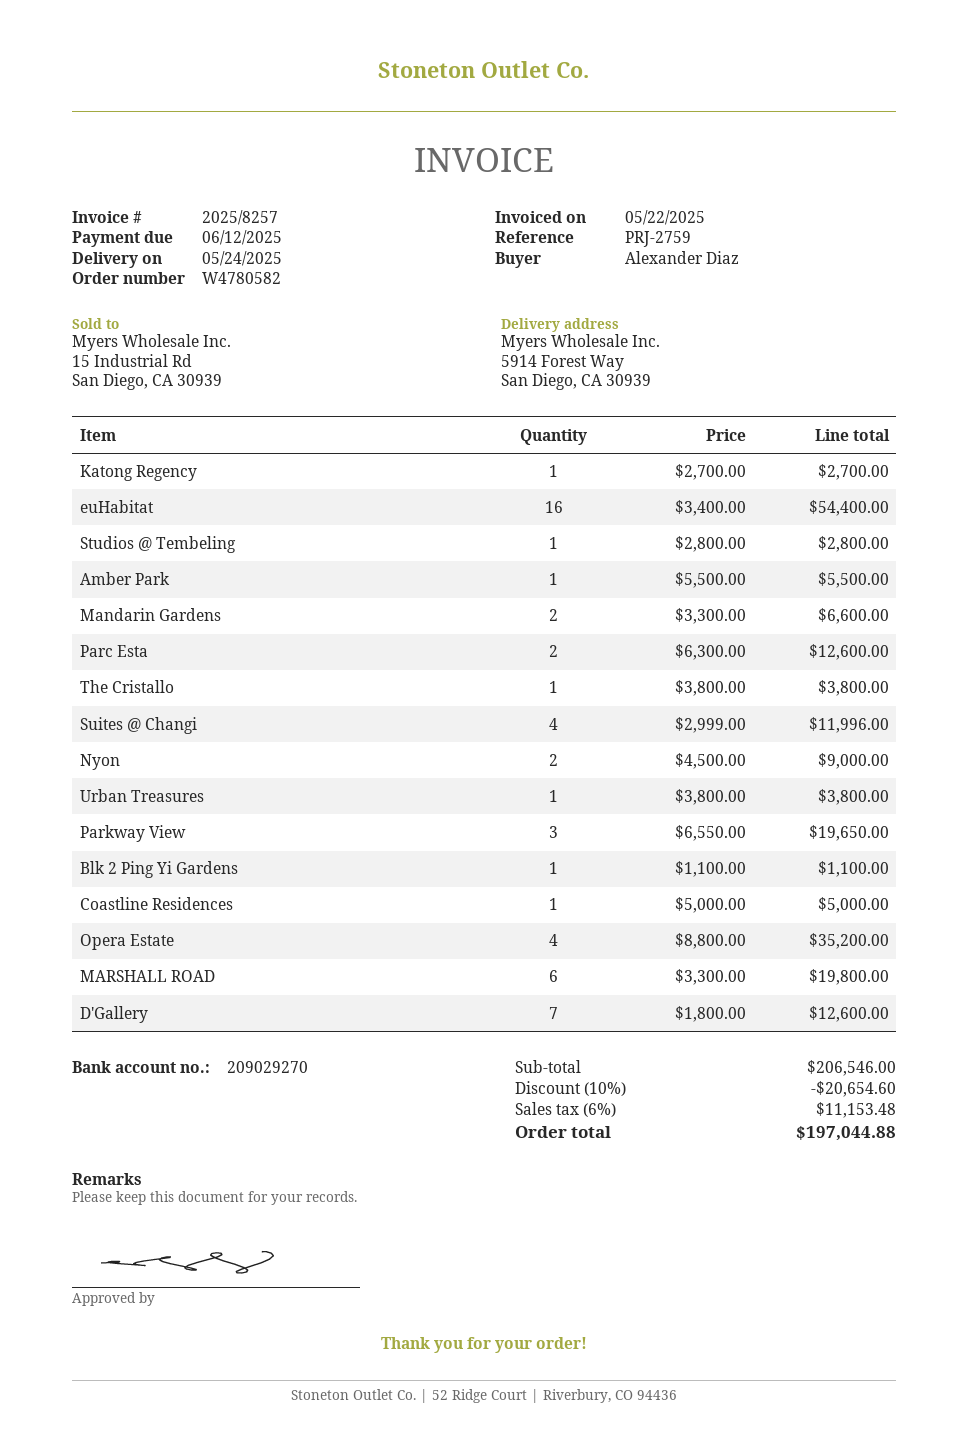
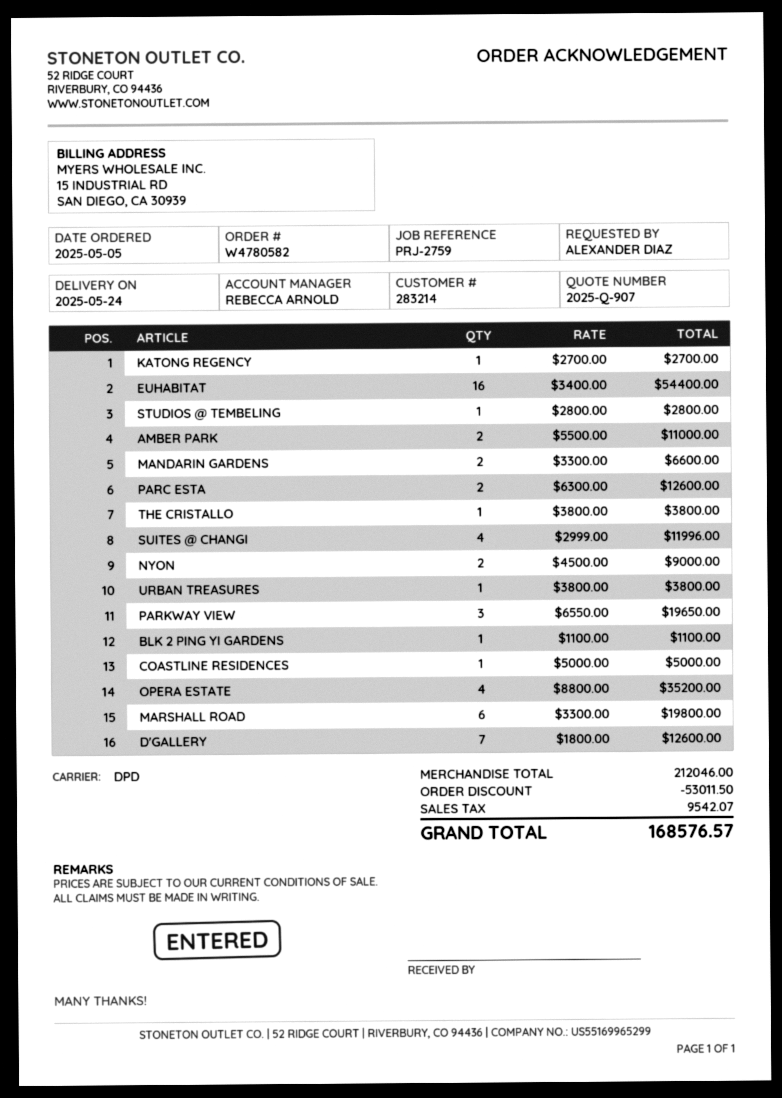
Amber Park: 1 x 5500.00 = 5500.00 -> 2 x 5500.00 = 11000.00
subtotal: 206546.00 -> 212046.00
discount: 20654.60 -> 53011.50
tax: 11153.48 -> 9542.07
total: 197044.88 -> 168576.57

